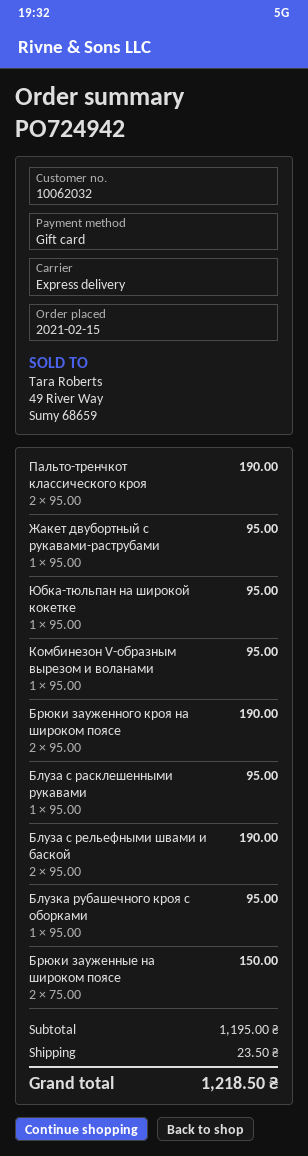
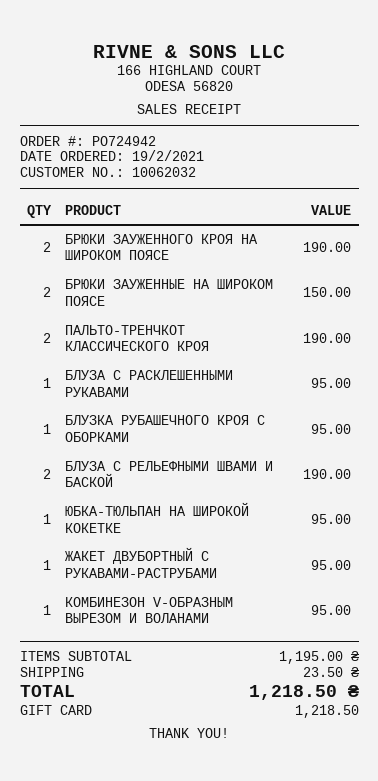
order date: 2021-02-15 -> 2021-02-19

